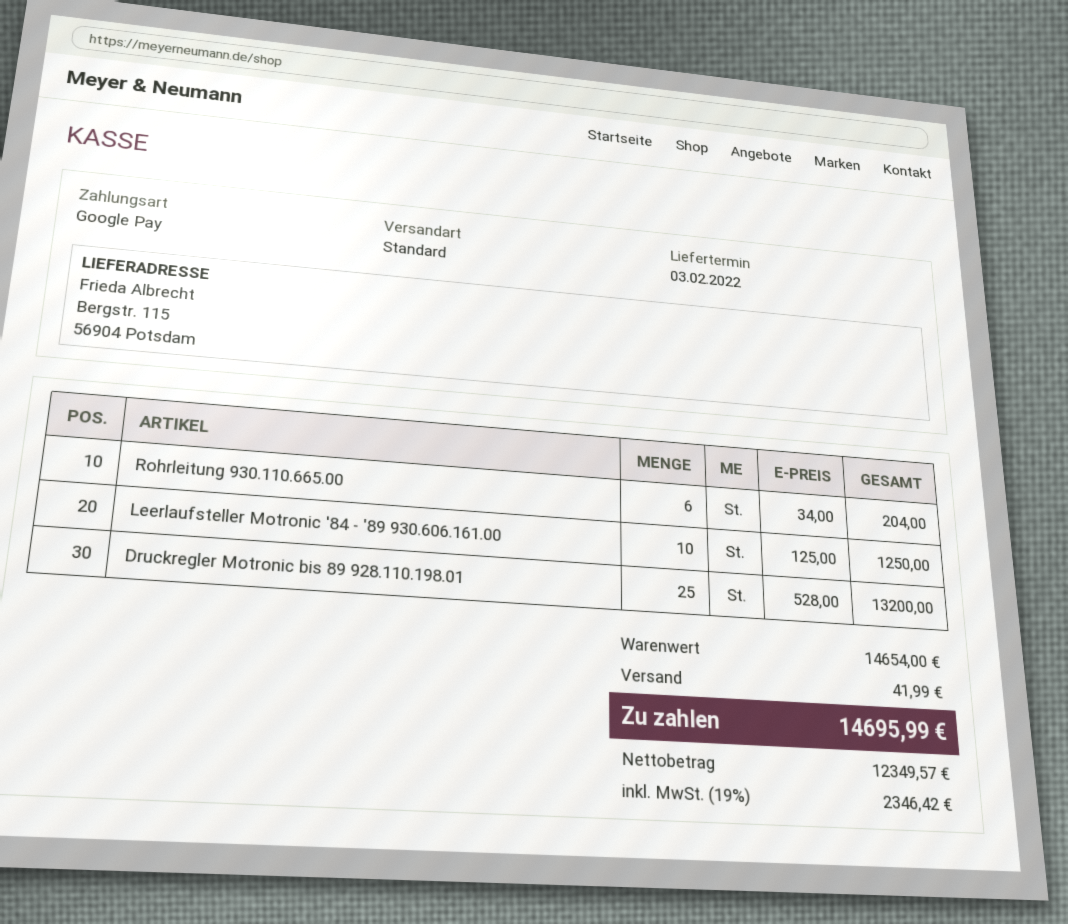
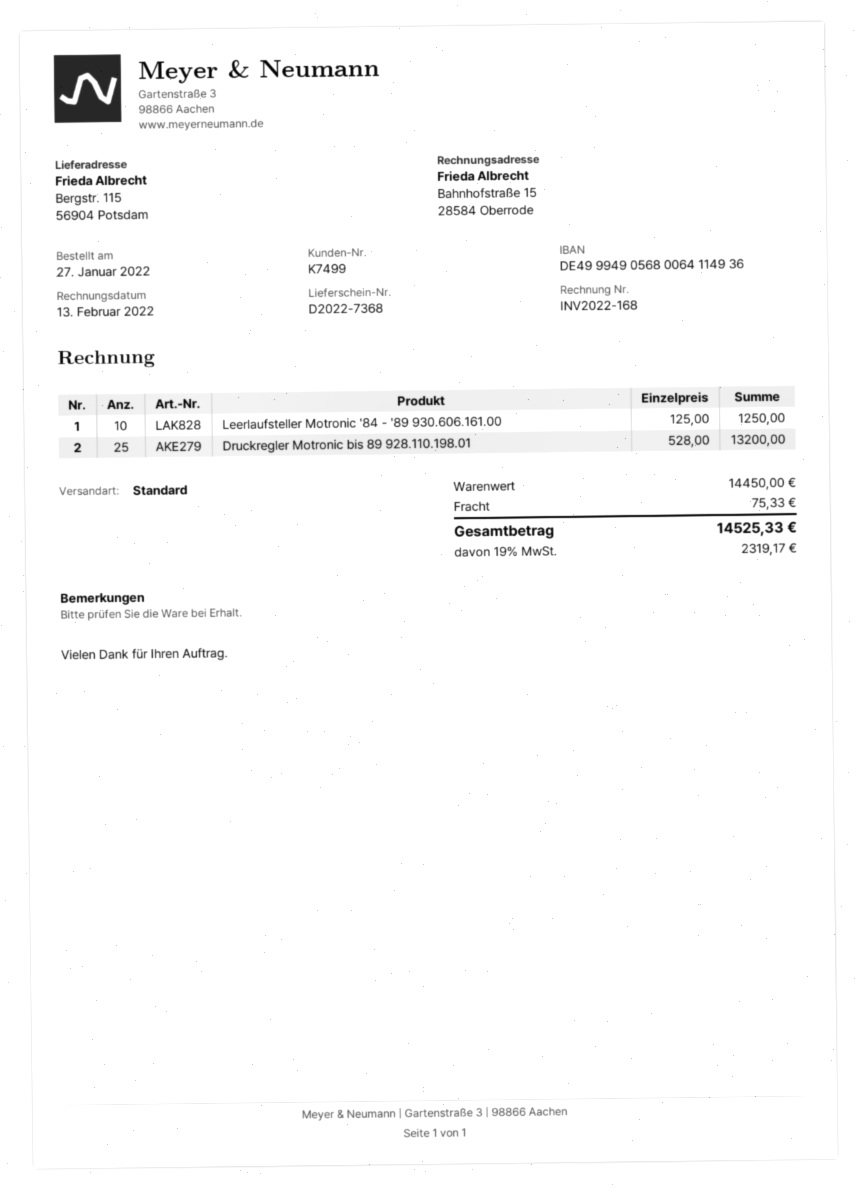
Rohrleitung 930.110.665.00: 6 x 34.00 = 204.00 -> none
subtotal: 14654.00 -> 14450.00
shipping: 41.99 -> 75.33
tax: 19% = 2346.42 -> 19% = 2319.17
total: 14695.99 -> 14525.33

